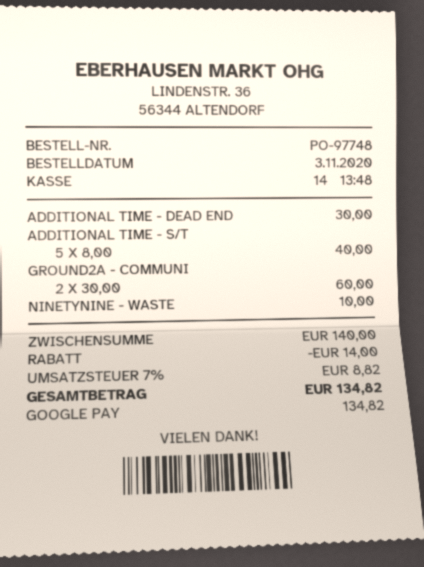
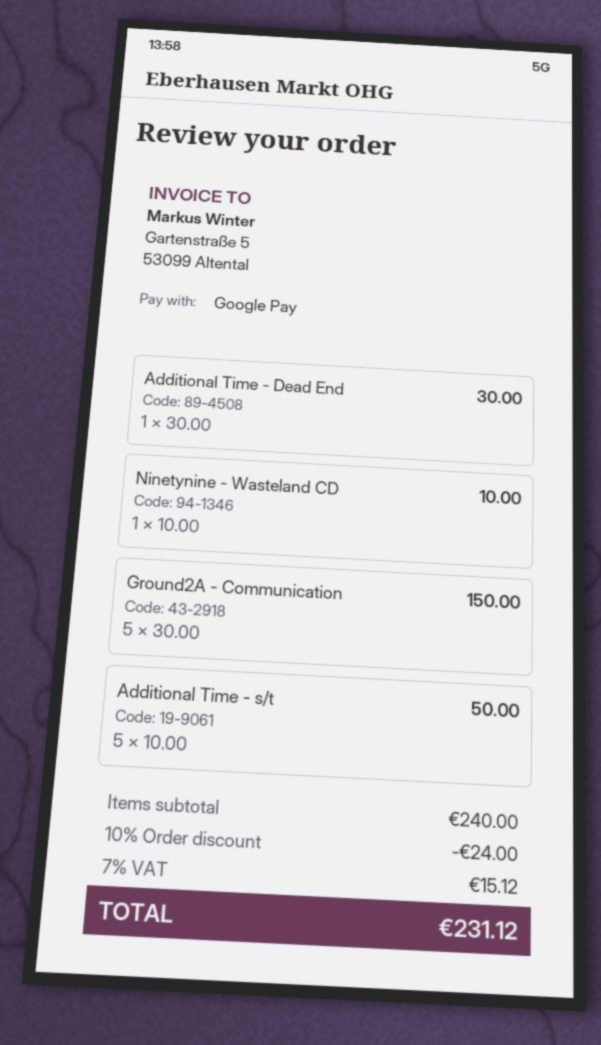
ADDITIONAL TIME - S/T: 5 x 8.00 = 40.00 -> 5 x 10.00 = 50.00
GROUND2A - COMMUNI: 2 x 30.00 = 60.00 -> 5 x 30.00 = 150.00
subtotal: 140.00 -> 240.00
discount: 14.00 -> 24.00
tax: 7% = 8.82 -> 7% = 15.12
total: 134.82 -> 231.12

